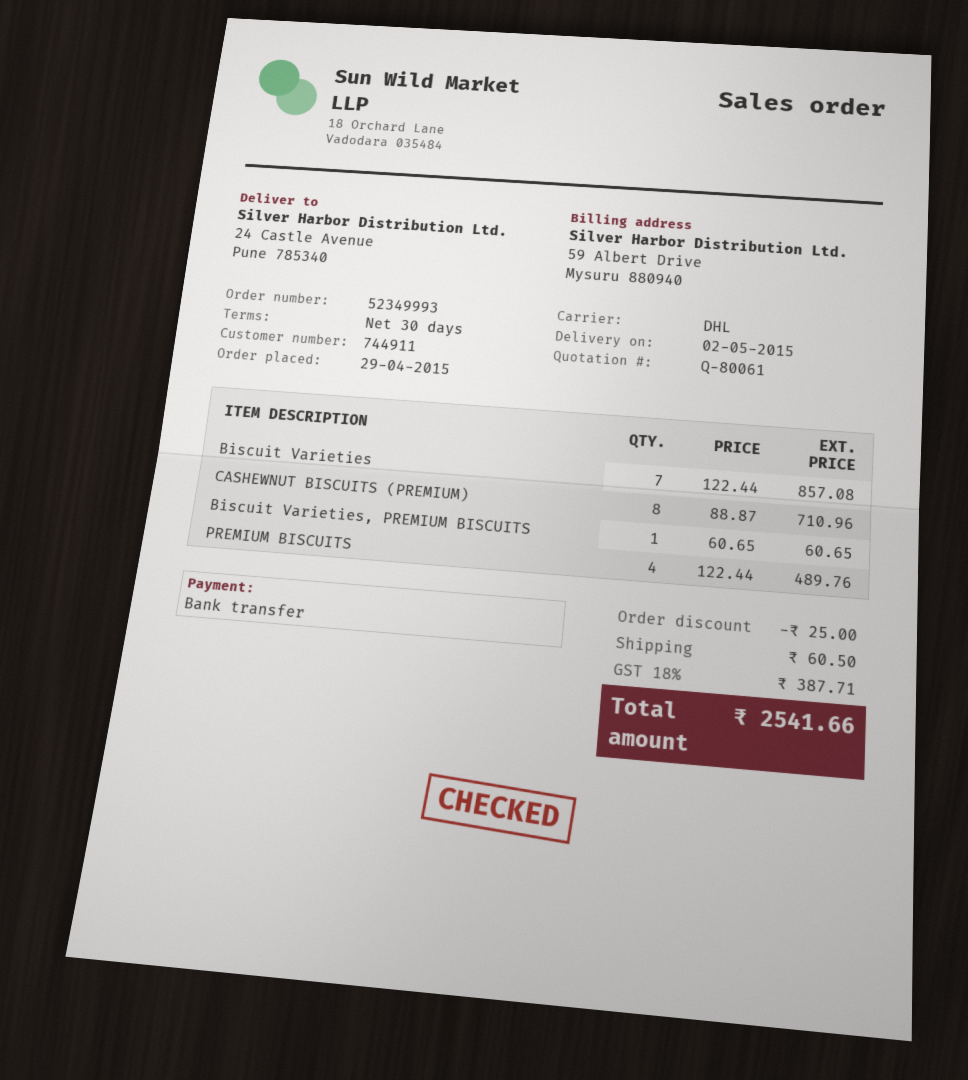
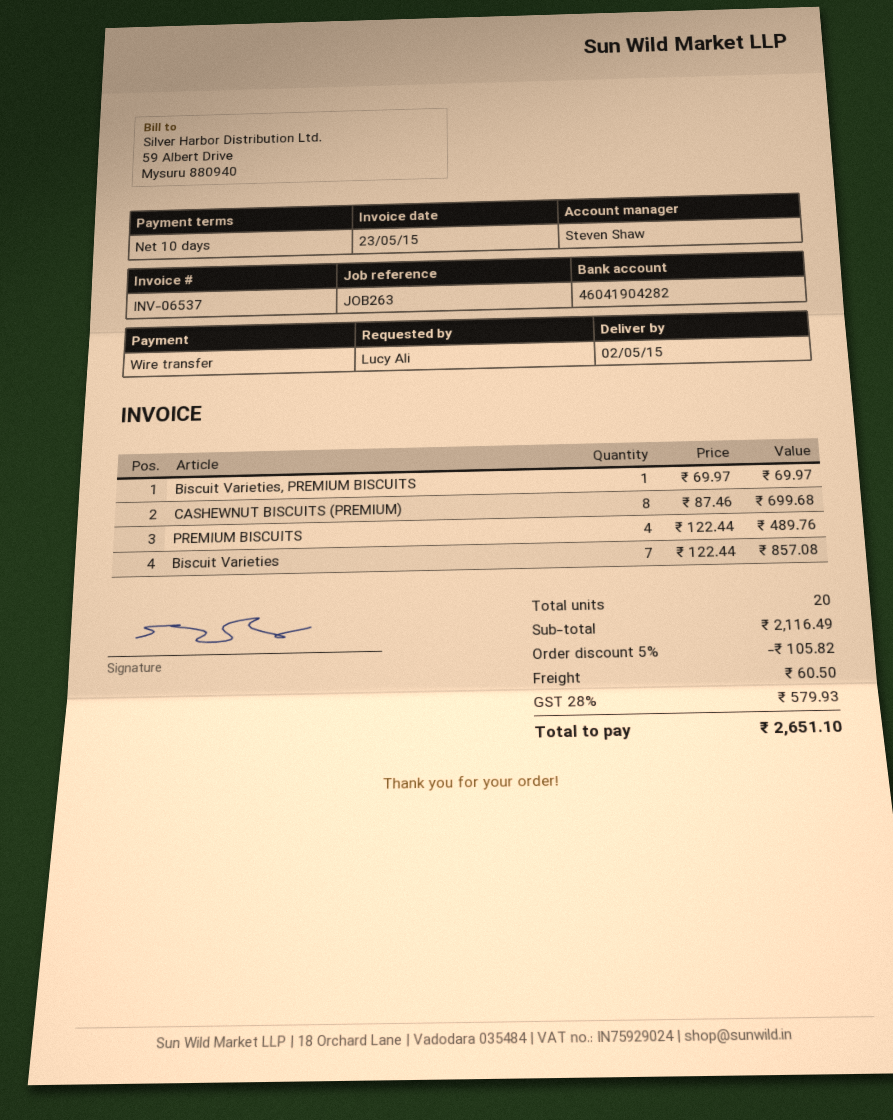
payment terms: 30 days -> 10 days
CASHEWNUT BISCUITS (PREMIUM): 8 x 88.87 = 710.96 -> 8 x 87.46 = 699.68
Biscuit Varieties, PREMIUM BISCUITS: 1 x 60.65 = 60.65 -> 1 x 69.97 = 69.97
discount: 25.00 -> 105.82
tax: 18% = 387.71 -> 28% = 579.93
total: 2541.66 -> 2651.10

